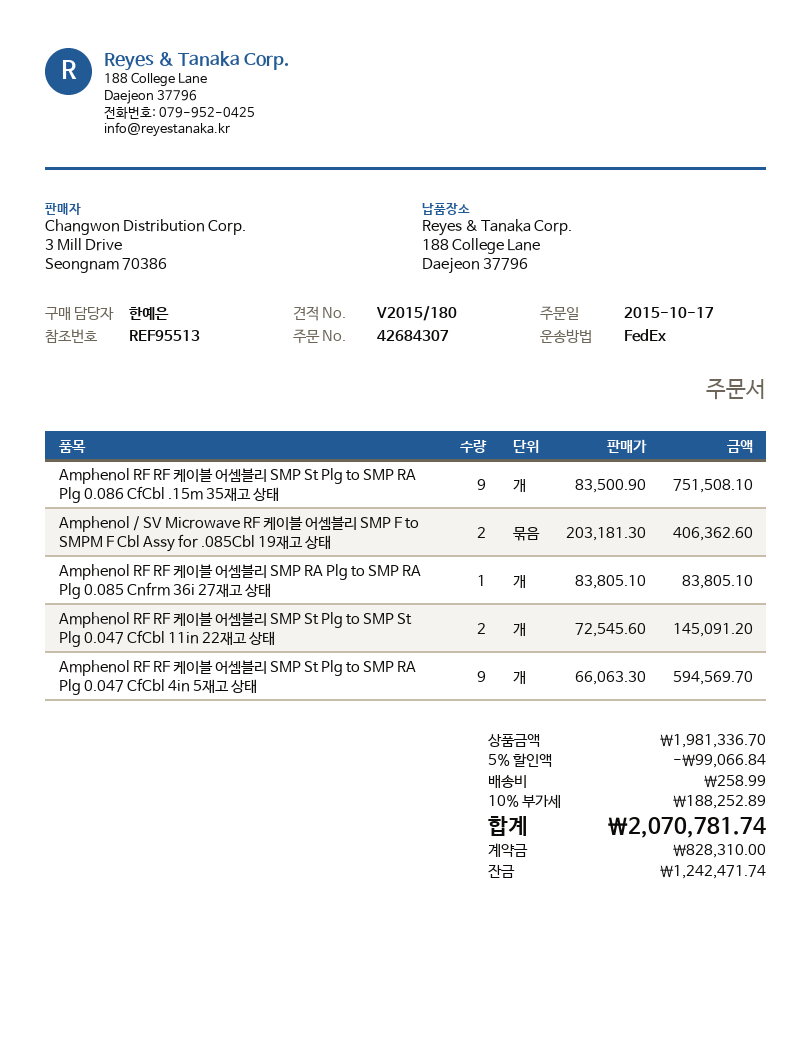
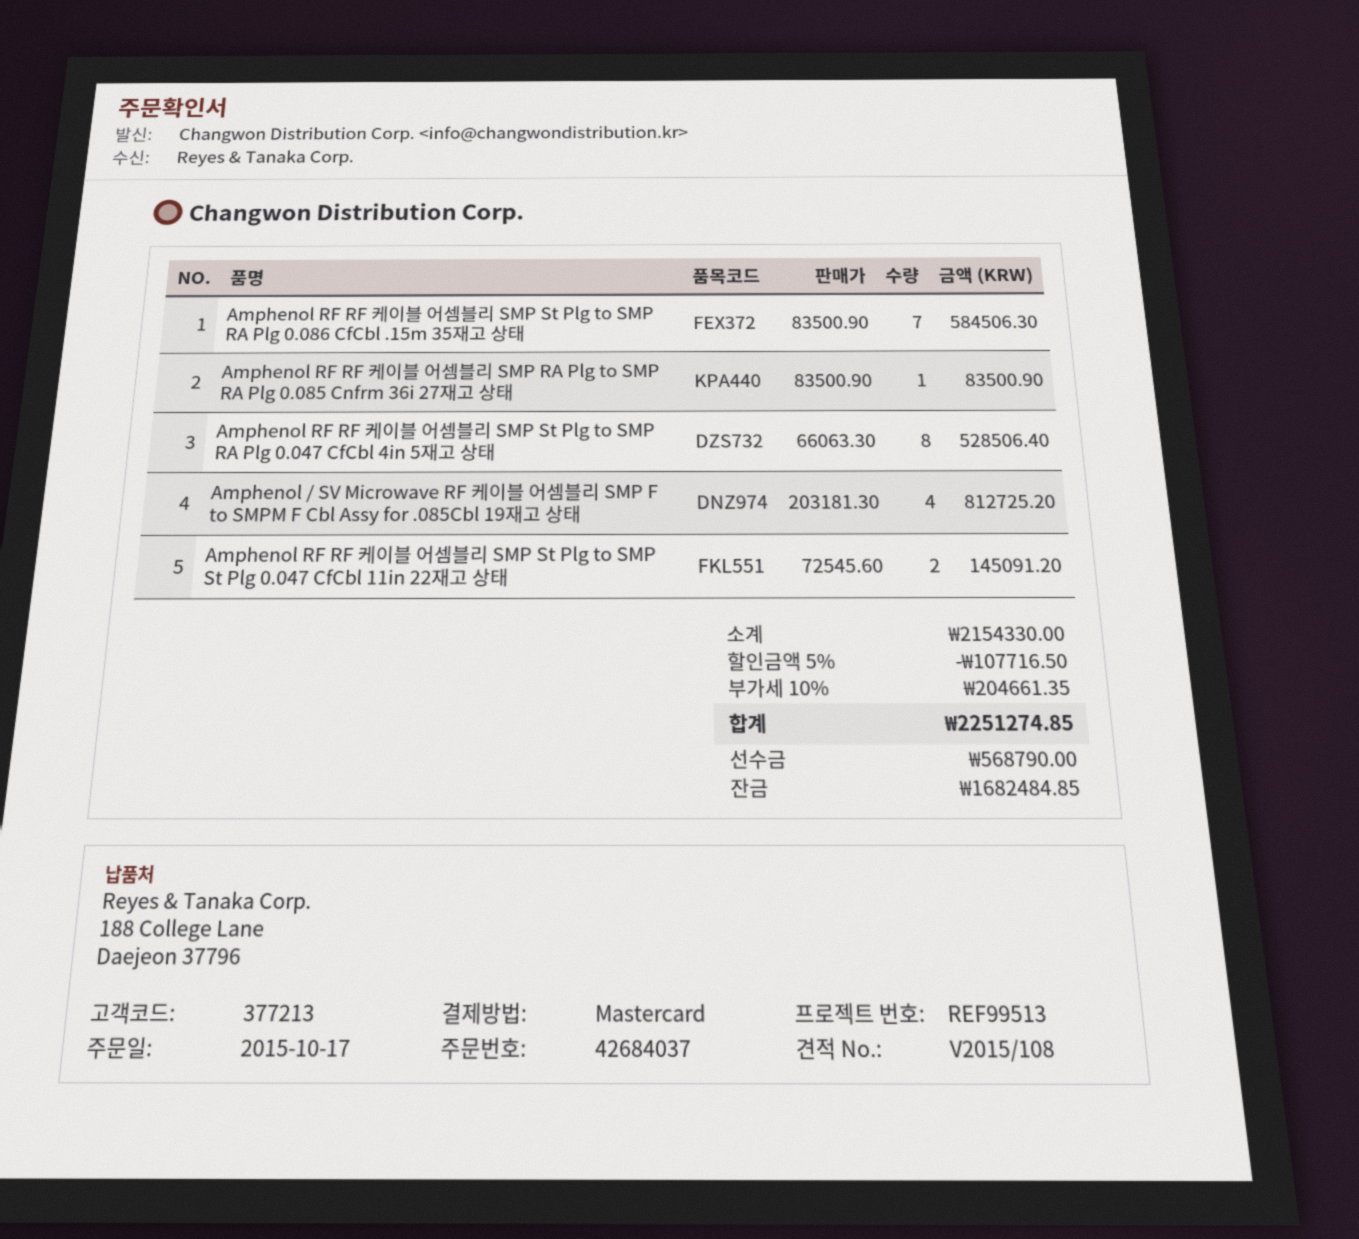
quote number: V2015/180 -> V2015/108
order number: 42684307 -> 42684037
reference: REF95513 -> REF99513
Amphenol RF RF 케이블 어셈블리 SMP St Plg to SMP RA Plg 0.086 CfCbl .15m 35재고 상태: 9 x 83500.90 = 751508.10 -> 7 x 83500.90 = 584506.30
Amphenol / SV Microwave RF 케이블 어셈블리 SMP F to SMPM F Cbl Assy for .085Cbl 19재고 상태: 2 x 203181.30 = 406362.60 -> 4 x 203181.30 = 812725.20
Amphenol RF RF 케이블 어셈블리 SMP RA Plg to SMP RA Plg 0.085 Cnfrm 36i 27재고 상태: 1 x 83805.10 = 83805.10 -> 1 x 83500.90 = 83500.90
Amphenol RF RF 케이블 어셈블리 SMP St Plg to SMP RA Plg 0.047 CfCbl 4in 5재고 상태: 9 x 66063.30 = 594569.70 -> 8 x 66063.30 = 528506.40
subtotal: 1981336.70 -> 2154330.00
discount: 5% = 99066.84 -> 5% = 107716.50
shipping: 258.99 -> none
tax: 10% = 188252.89 -> 10% = 204661.35
total: 2070781.74 -> 2251274.85
deposit: 828310.00 -> 568790.00
balance: 1242471.74 -> 1682484.85

